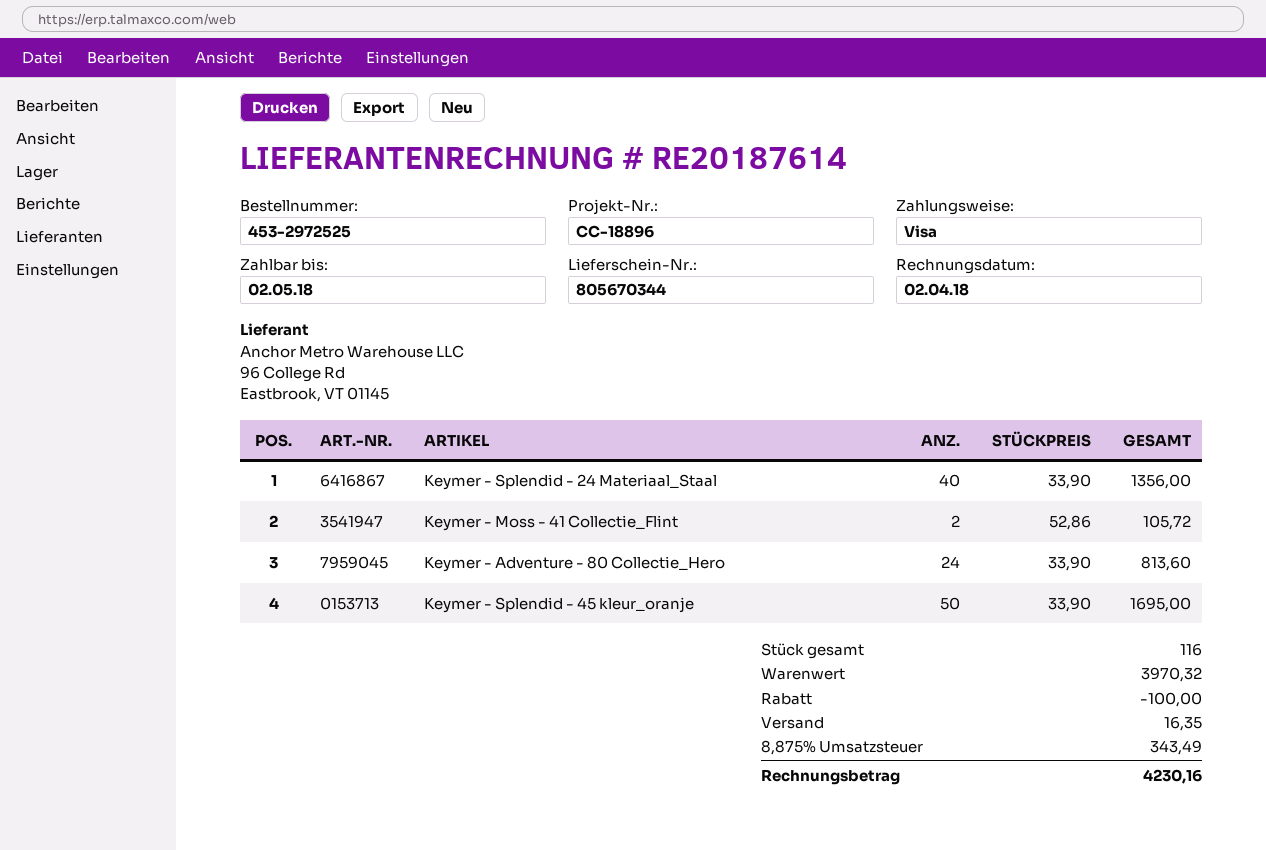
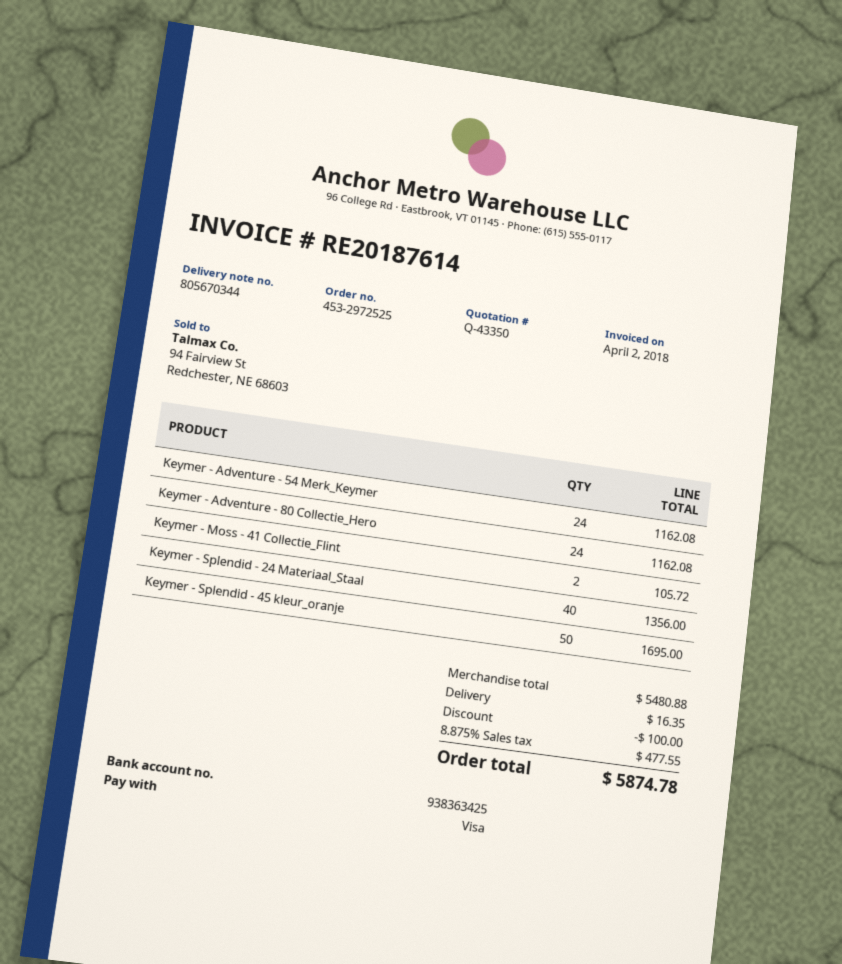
Keymer - Adventure - 80 Collectie_Hero: 24 for 813.60 -> 24 for 1162.08
Keymer - Adventure - 54 Merk_Keymer: none -> 24 for 1162.08
subtotal: 3970.32 -> 5480.88
tax: 8.875% = 343.49 -> 8.875% = 477.55
total: 4230.16 -> 5874.78

